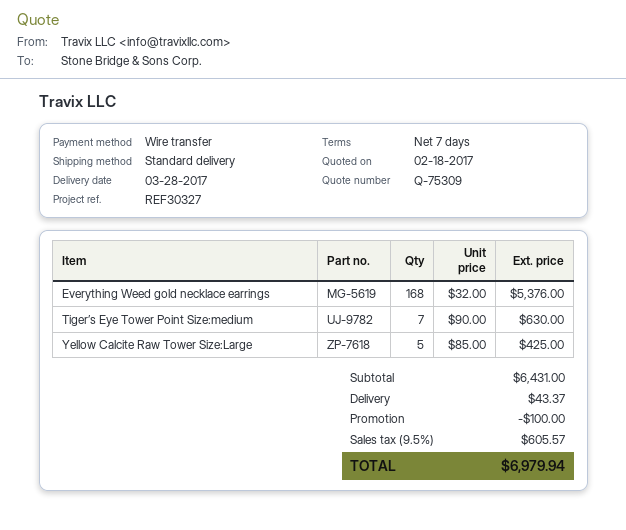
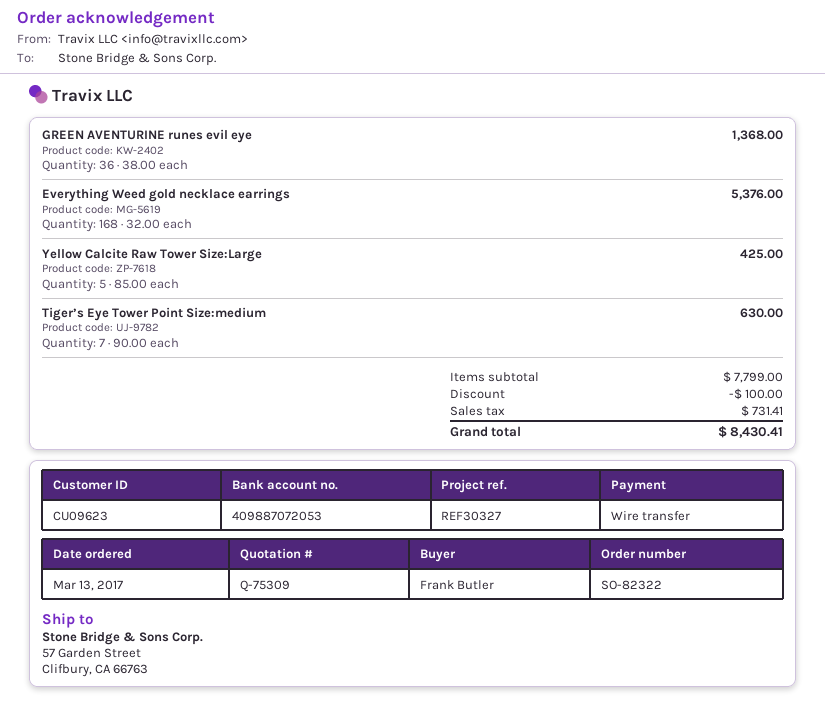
GREEN AVENTURINE runes evil eye: none -> 36 x 38.00 = 1368.00
subtotal: 6431.00 -> 7799.00
shipping: 43.37 -> none
tax: 605.57 -> 731.41
total: 6979.94 -> 8430.41

